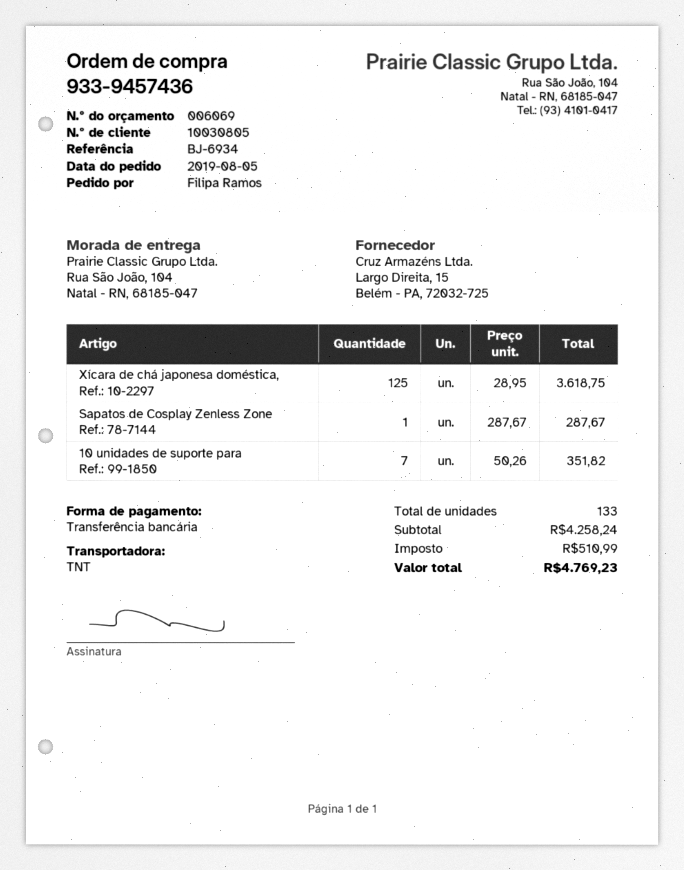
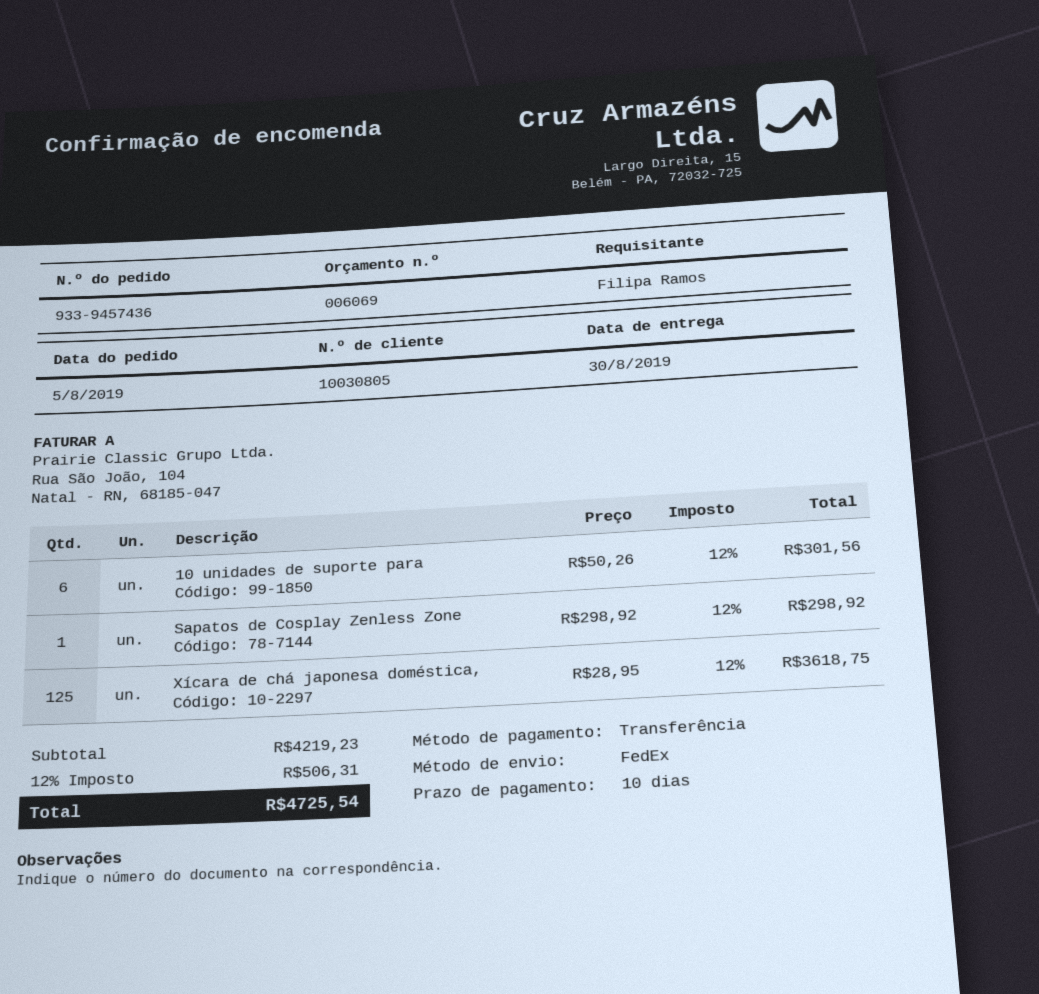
shipping method: TNT -> FedEx
Sapatos de Cosplay Zenless Zone: 1 x 287.67 = 287.67 -> 1 x 298.92 = 298.92
10 unidades de suporte para: 7 x 50.26 = 351.82 -> 6 x 50.26 = 301.56
subtotal: 4258.24 -> 4219.23
tax: 510.99 -> 506.31
total: 4769.23 -> 4725.54

